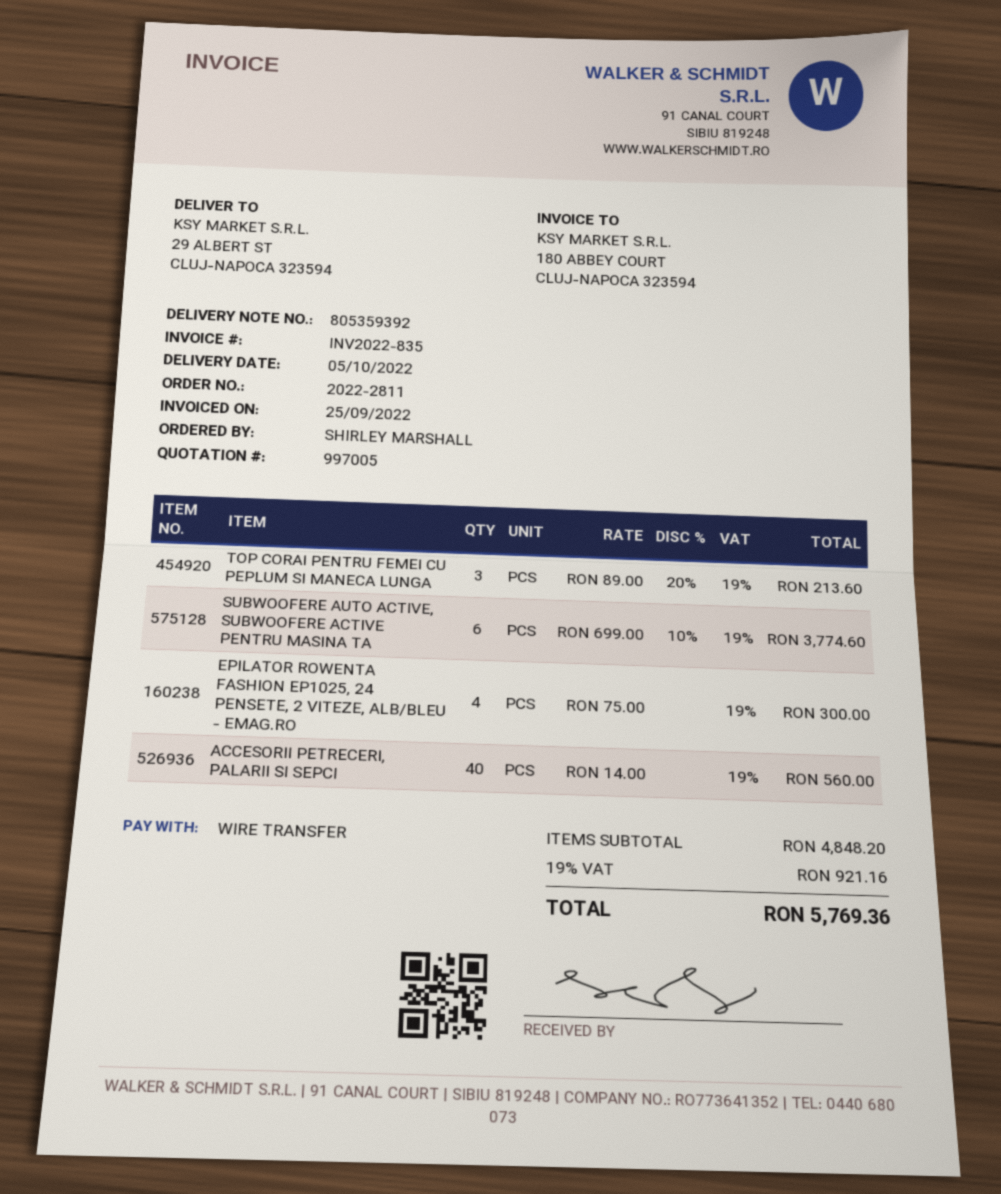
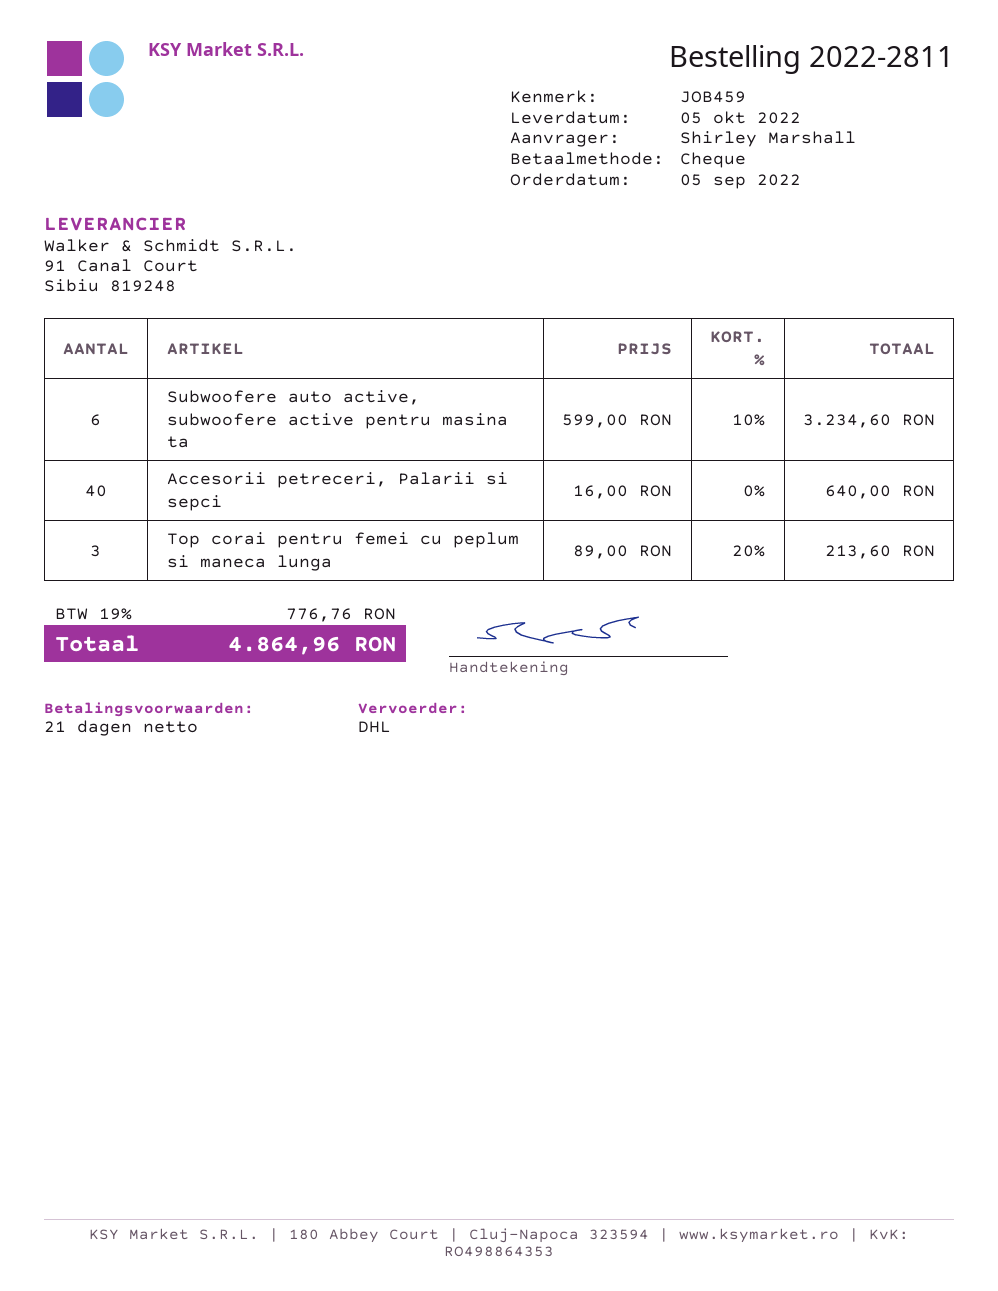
payment method: bank transfer -> cheque
SUBWOOFERE AUTO ACTIVE, SUBWOOFERE ACTIVE PENTRU MASINA TA: 6 x 699.00 - 10% = 3774.60 -> 6 x 599.00 - 10% = 3234.60
EPILATOR ROWENTA FASHION EP1025, 24 PENSETE, 2 VITEZE, ALB/BLEU - EMAG.RO: 4 x 75.00 = 300.00 -> none
ACCESORII PETRECERI, PALARII SI SEPCI: 40 x 14.00 = 560.00 -> 40 x 16.00 = 640.00
tax: 19% = 921.16 -> 19% = 776.76
total: 5769.36 -> 4864.96

